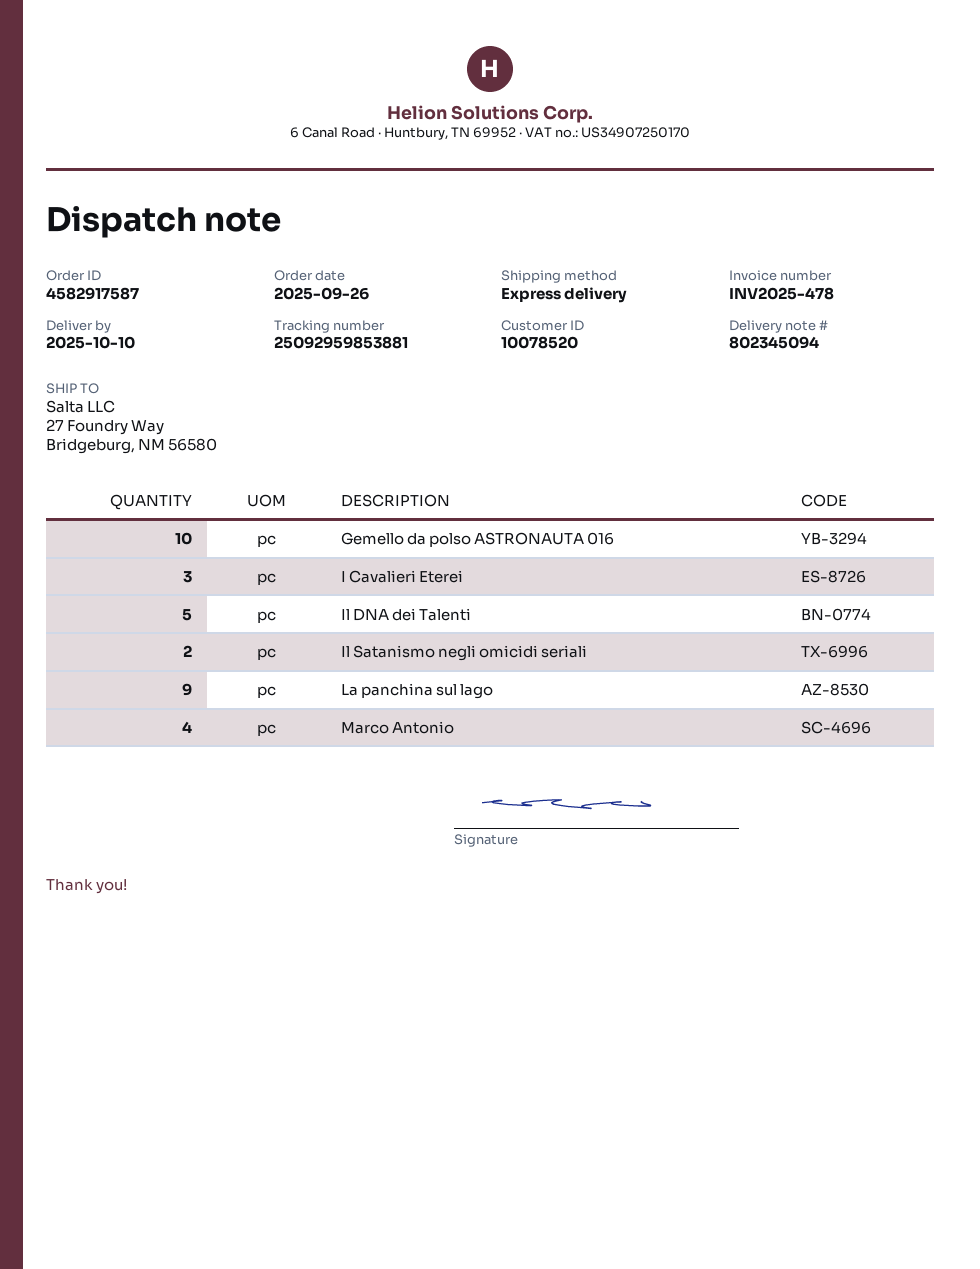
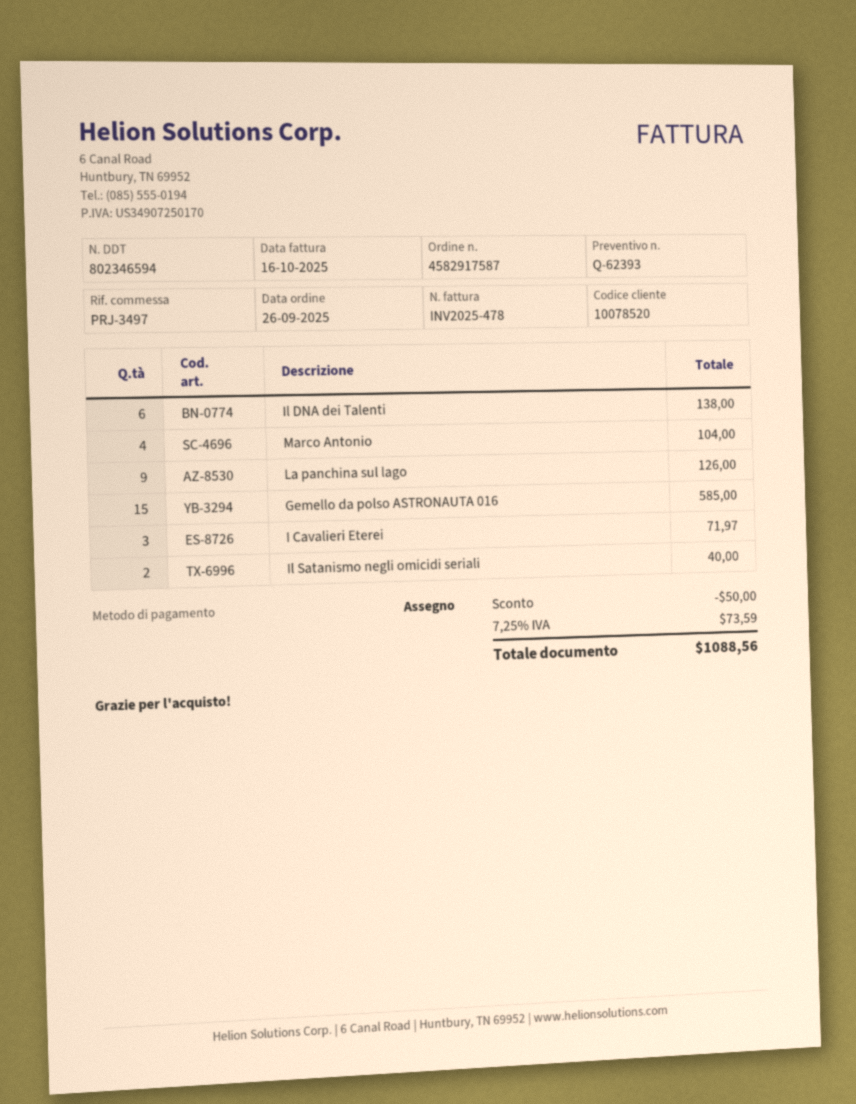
delivery note number: 802345094 -> 802346594
Gemello da polso ASTRONAUTA 016: 10 -> 15
Il DNA dei Talenti: 5 -> 6

